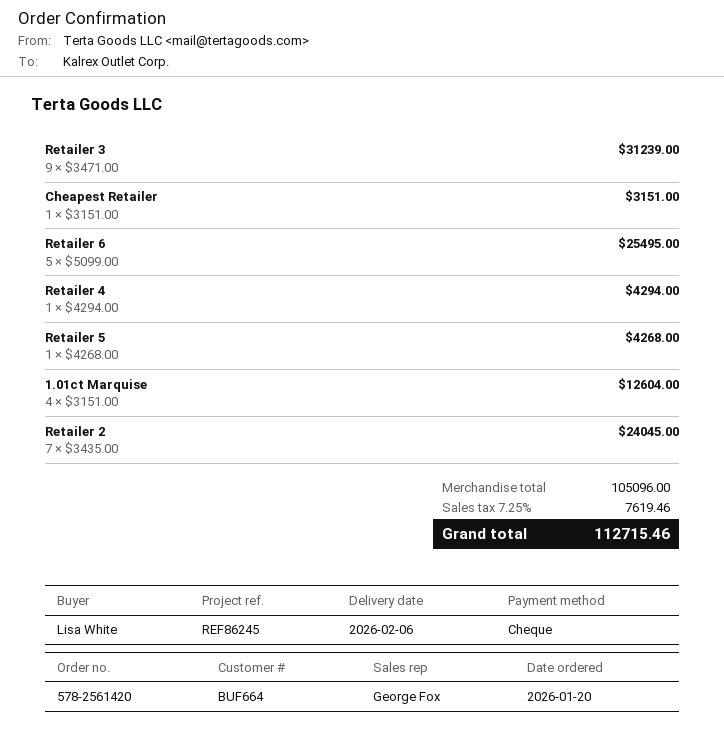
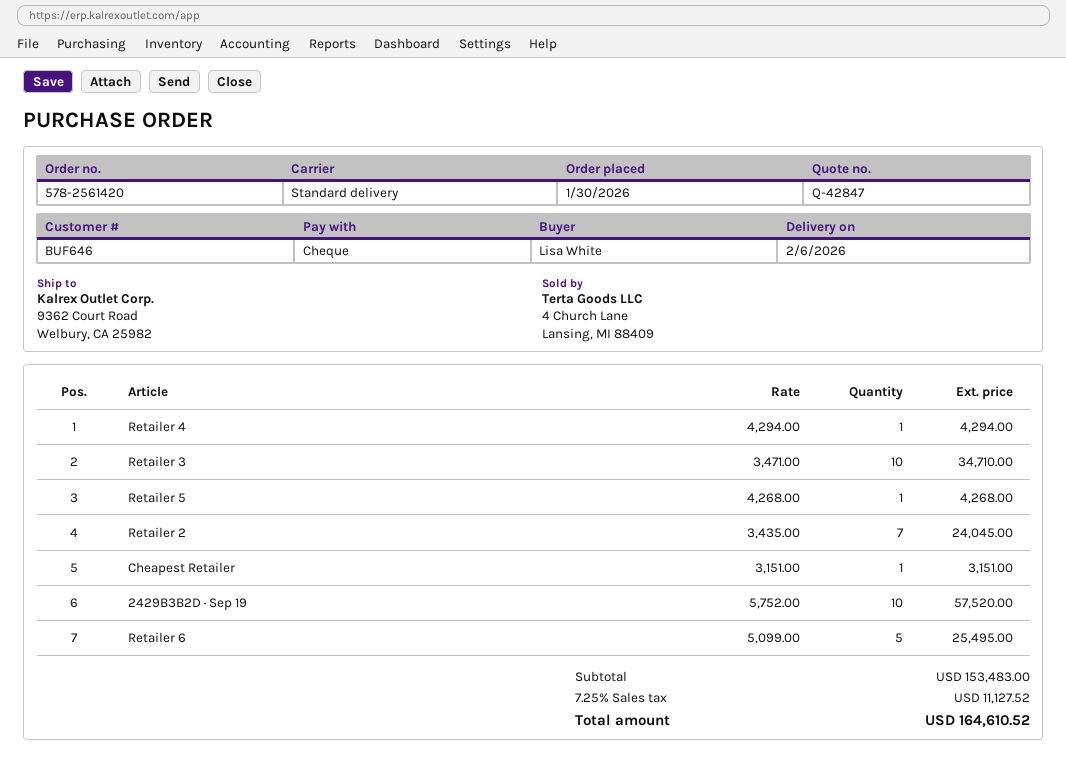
order date: 2026-01-20 -> 2026-01-30
customer number: BUF664 -> BUF646
Retailer 3: 9 x 3471.00 = 31239.00 -> 10 x 3471.00 = 34710.00
1.01ct Marquise: 4 x 3151.00 = 12604.00 -> none
2429B3B2D · Sep 19: none -> 10 x 5752.00 = 57520.00
subtotal: 105096.00 -> 153483.00
tax: 7.25% = 7619.46 -> 7.25% = 11127.52
total: 112715.46 -> 164610.52

